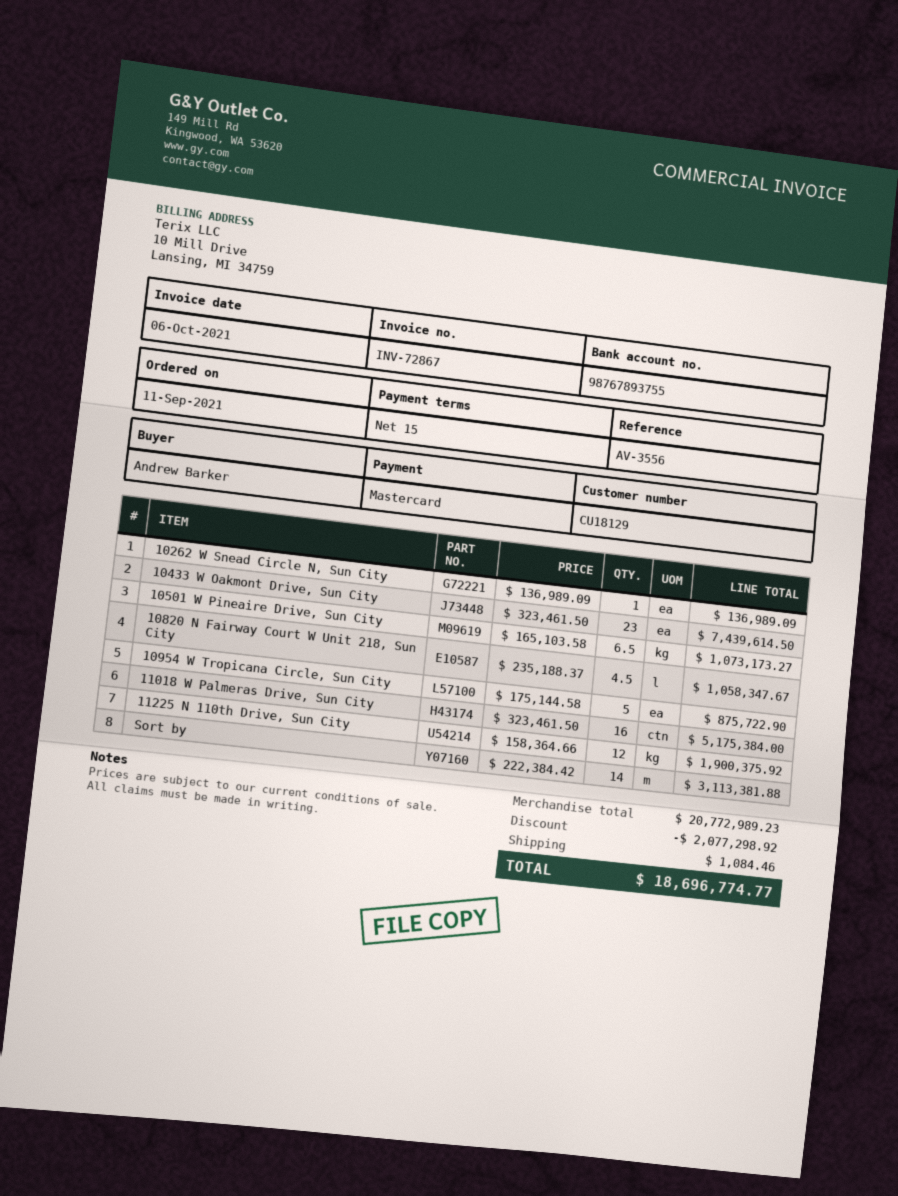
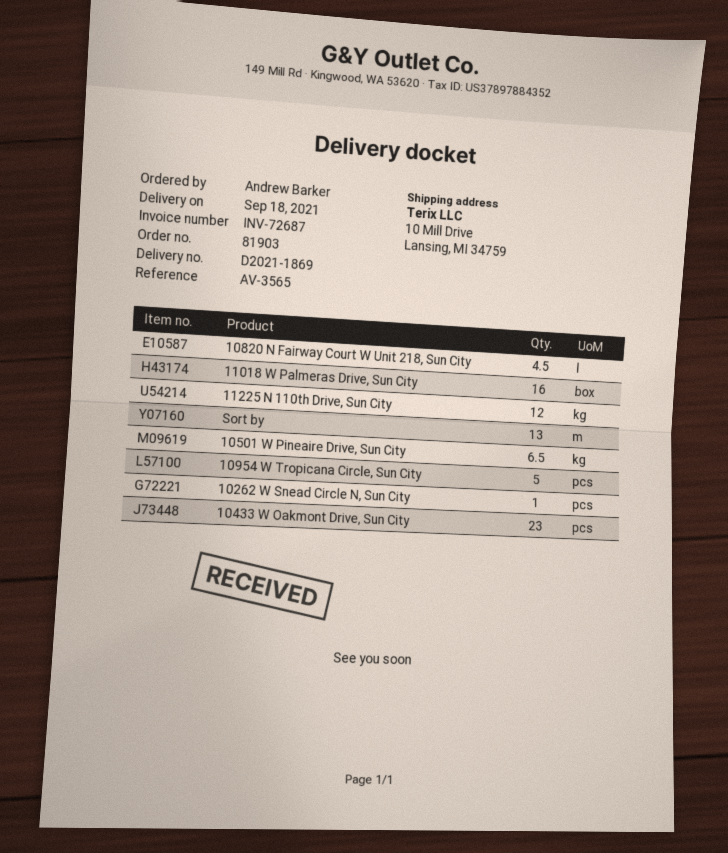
invoice number: INV-72867 -> INV-72687
reference: AV-3556 -> AV-3565
Sort by: 14 -> 13

